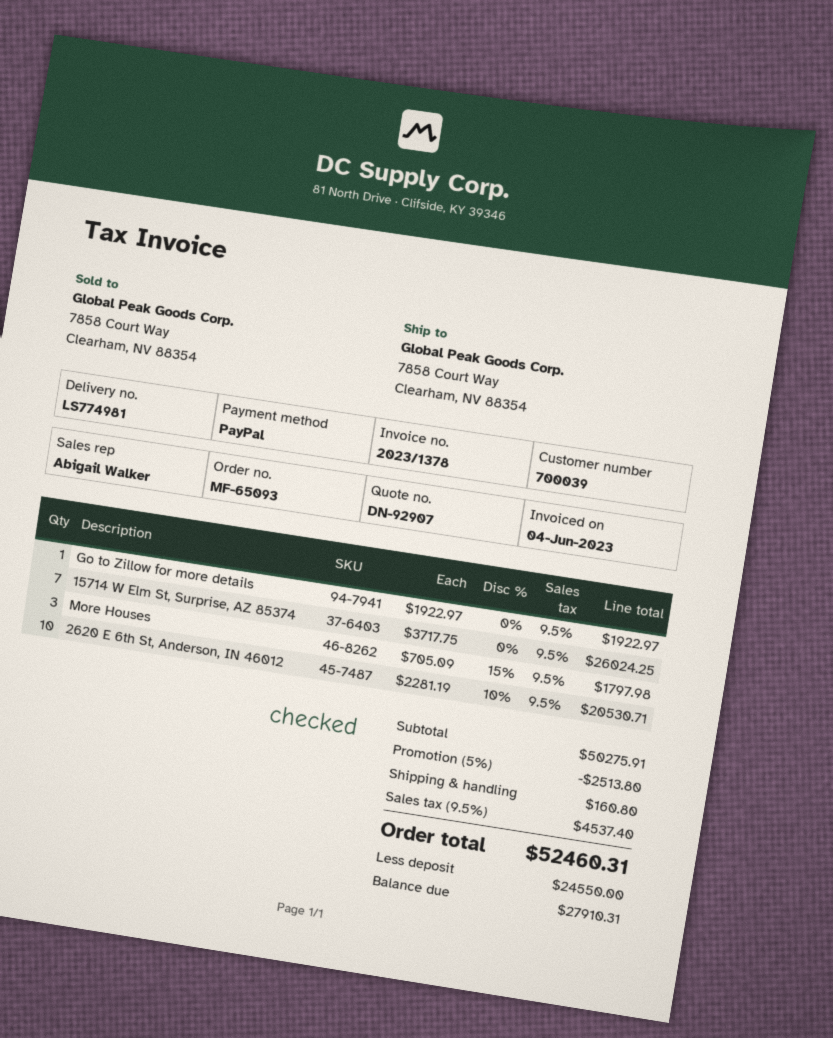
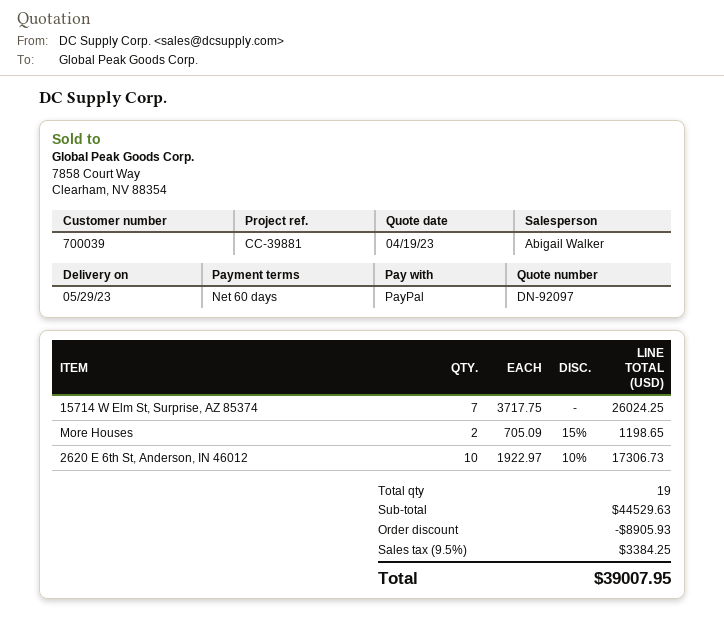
quote number: DN-92907 -> DN-92097
Go to Zillow for more details: 1 x 1922.97 = 1922.97 -> none
More Houses: 3 x 705.09 - 15% = 1797.98 -> 2 x 705.09 - 15% = 1198.65
2620 E 6th St, Anderson, IN 46012: 10 x 2281.19 - 10% = 20530.71 -> 10 x 1922.97 - 10% = 17306.73
subtotal: 50275.91 -> 44529.63
discount: 2513.80 -> 8905.93
shipping: 160.80 -> none
tax: 9.5% = 4537.40 -> 9.5% = 3384.25
total: 52460.31 -> 39007.95

